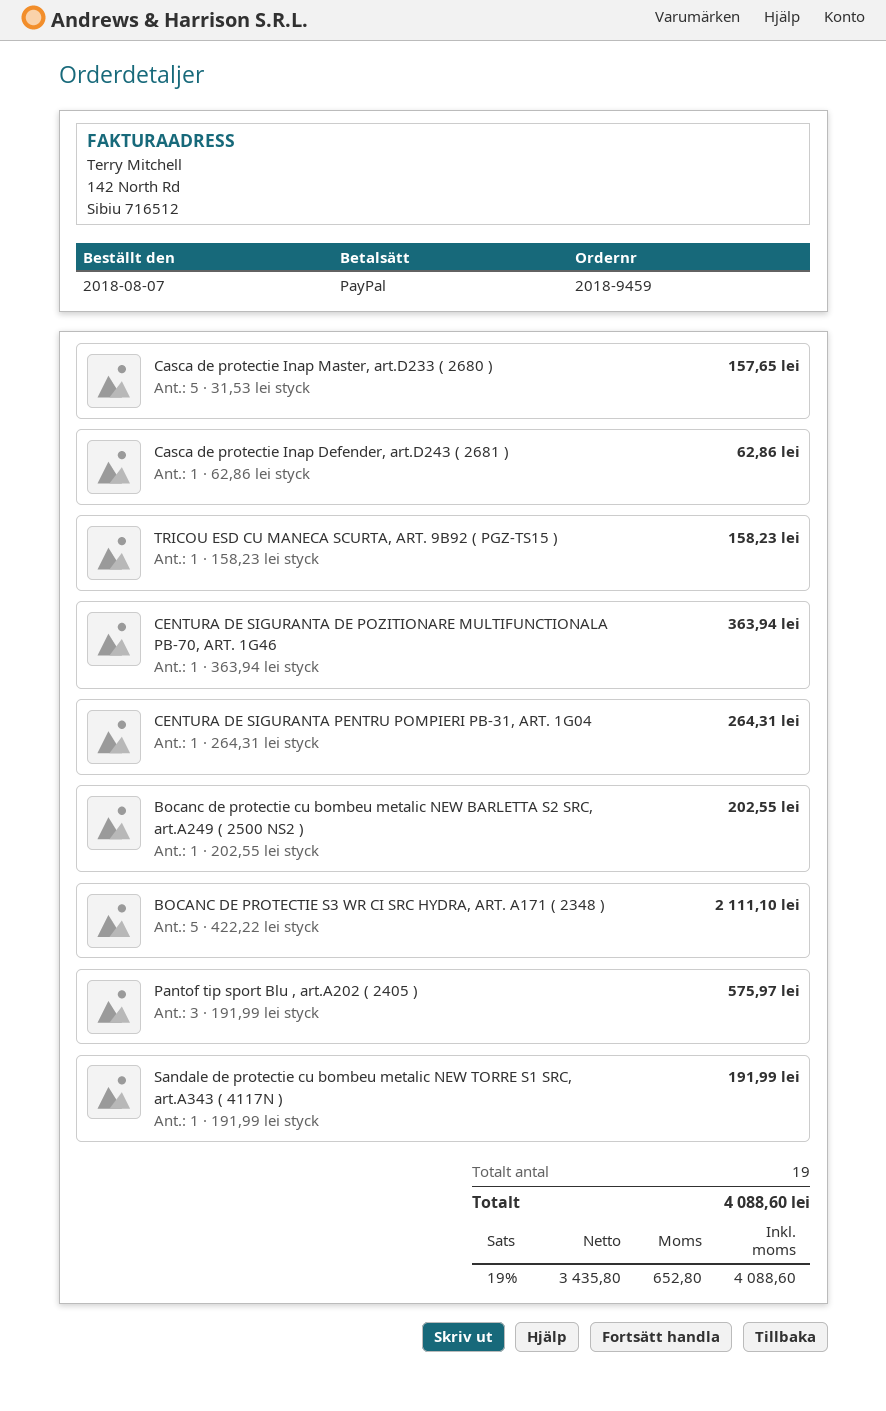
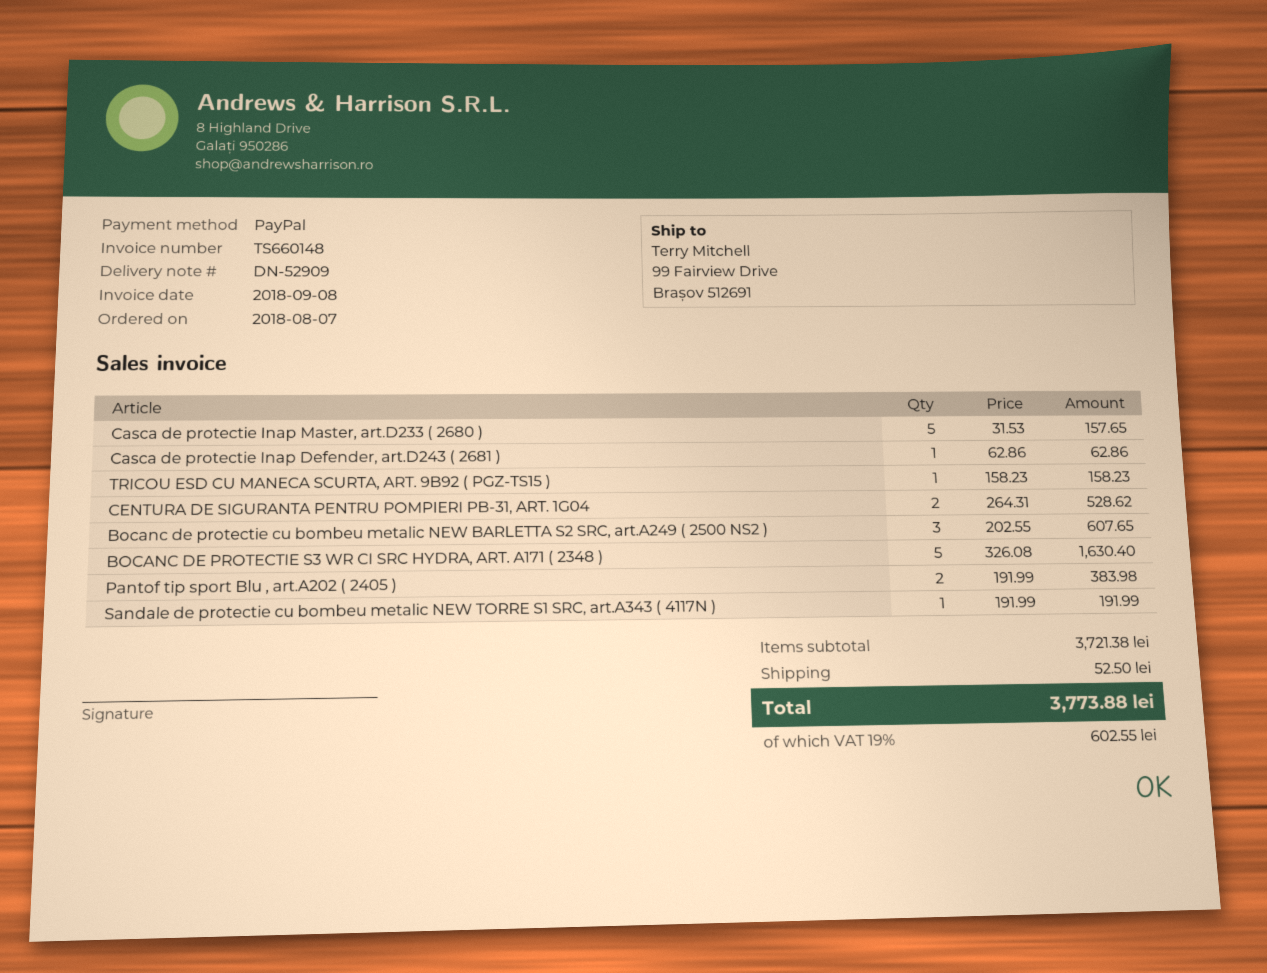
CENTURA DE SIGURANTA DE POZITIONARE MULTIFUNCTIONALA PB-70, ART. 1G46: 1 x 363.94 = 363.94 -> none
CENTURA DE SIGURANTA PENTRU POMPIERI PB-31, ART. 1G04: 1 x 264.31 = 264.31 -> 2 x 264.31 = 528.62
Bocanc de protectie cu bombeu metalic NEW BARLETTA S2 SRC, art.A249 ( 2500 NS2 ): 1 x 202.55 = 202.55 -> 3 x 202.55 = 607.65
BOCANC DE PROTECTIE S3 WR CI SRC HYDRA, ART. A171 ( 2348 ): 5 x 422.22 = 2111.10 -> 5 x 326.08 = 1630.40
Pantof tip sport Blu , art.A202 ( 2405 ): 3 x 191.99 = 575.97 -> 2 x 191.99 = 383.98
shipping: none -> 52.50
tax: 19% = 652.80 -> 19% = 602.55
total: 4088.60 -> 3773.88

